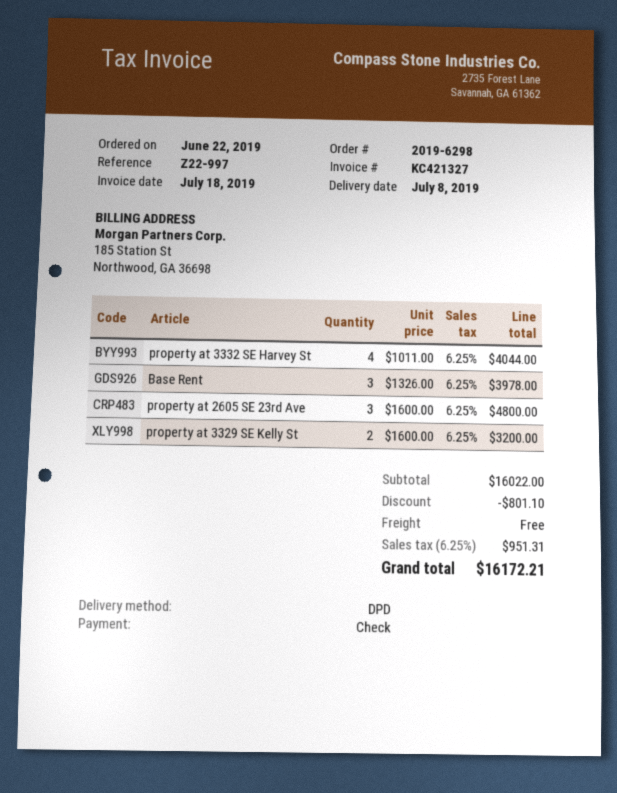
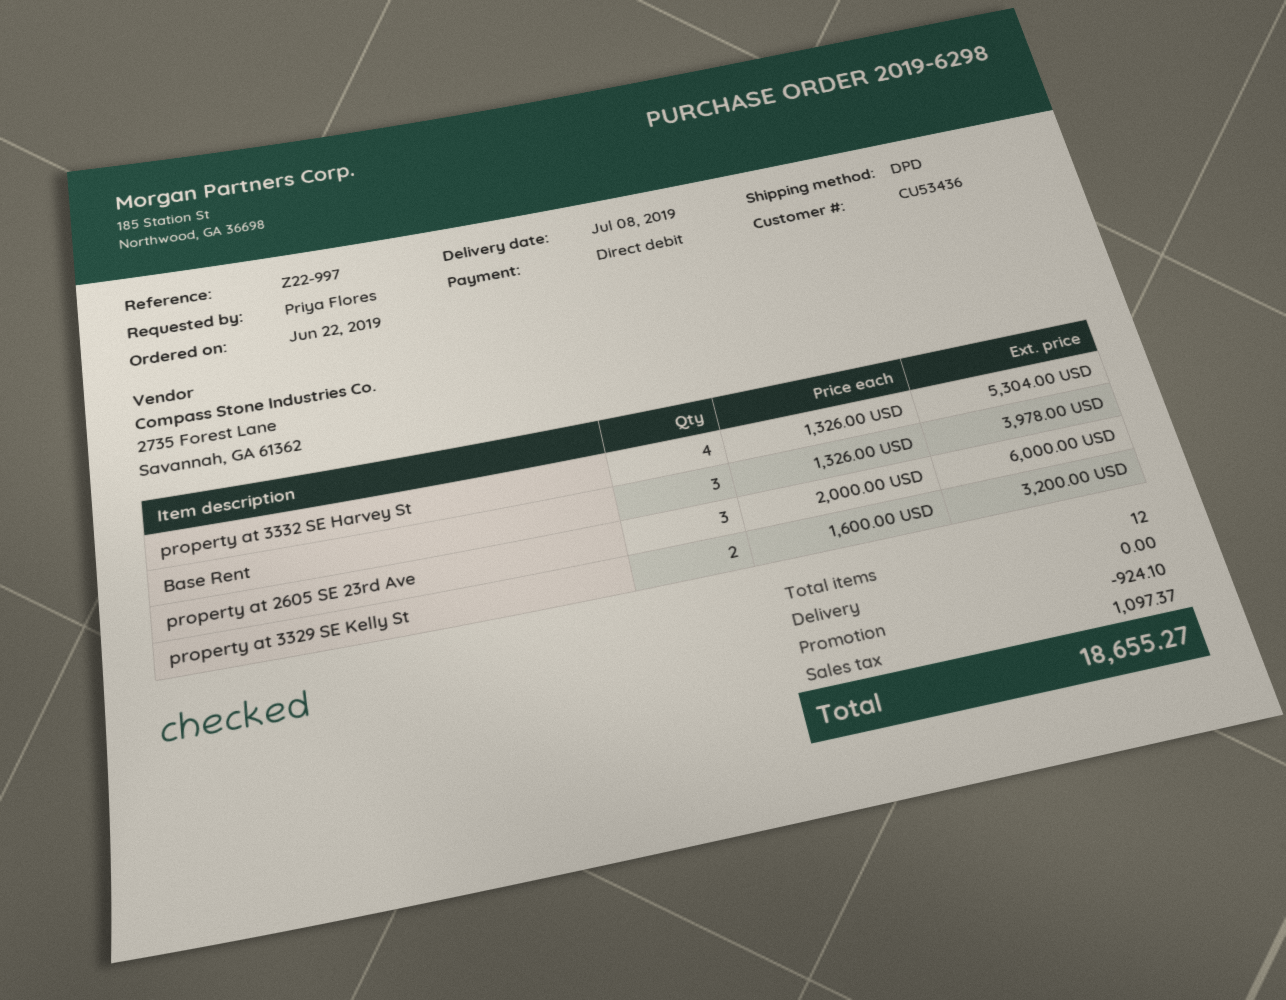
payment method: cheque -> direct debit
property at 3332 SE Harvey St: 4 x 1011.00 = 4044.00 -> 4 x 1326.00 = 5304.00
property at 2605 SE 23rd Ave: 3 x 1600.00 = 4800.00 -> 3 x 2000.00 = 6000.00
discount: 801.10 -> 924.10
tax: 951.31 -> 1097.37
total: 16172.21 -> 18655.27

